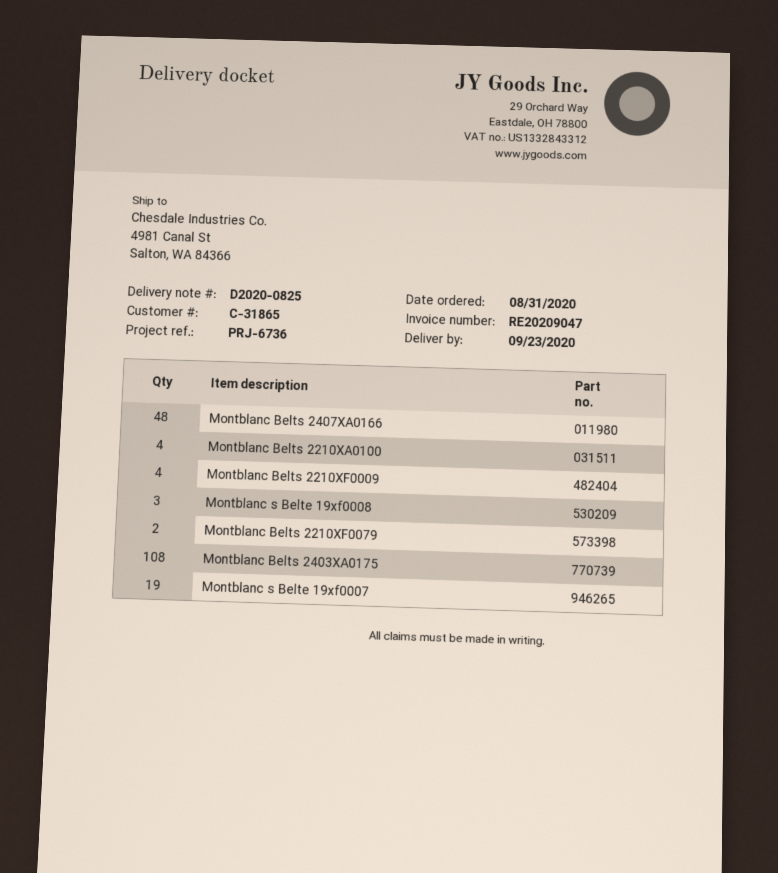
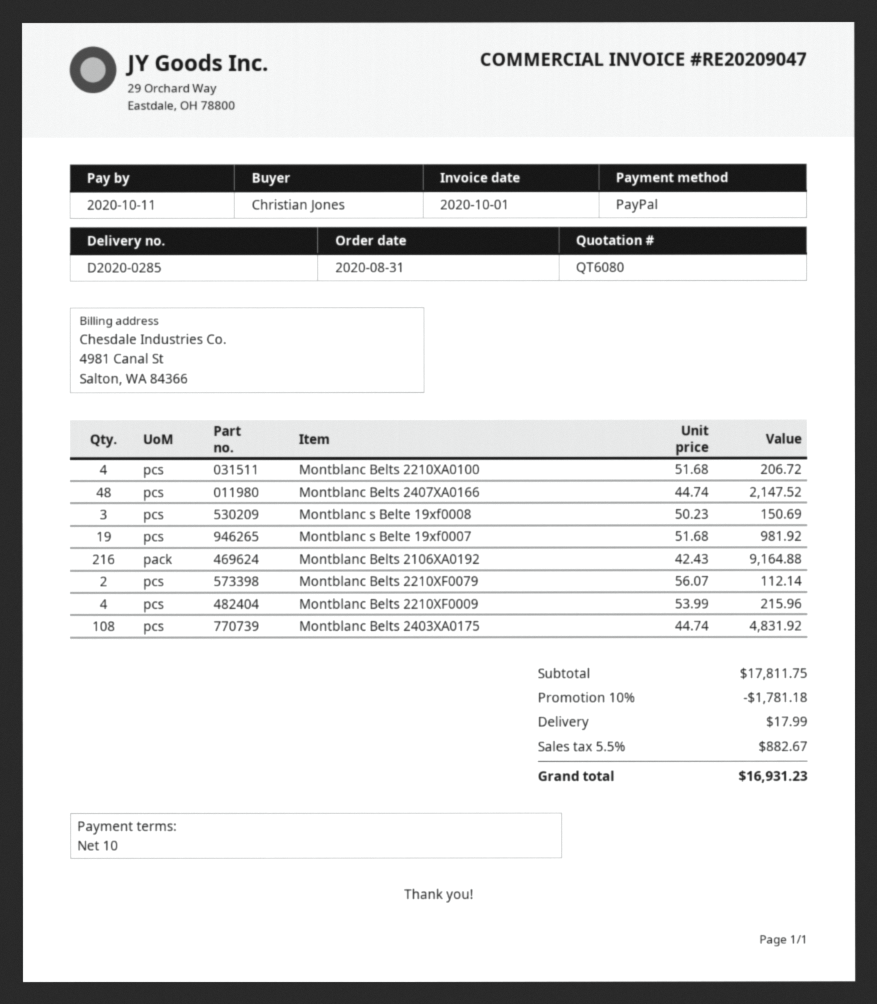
delivery note number: D2020-0825 -> D2020-0285
Montblanc Belts 2106XA0192: none -> 216

